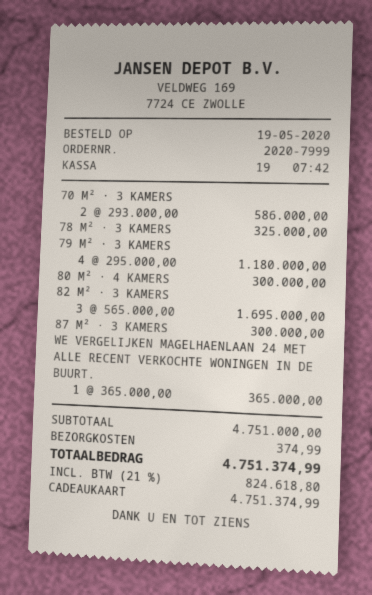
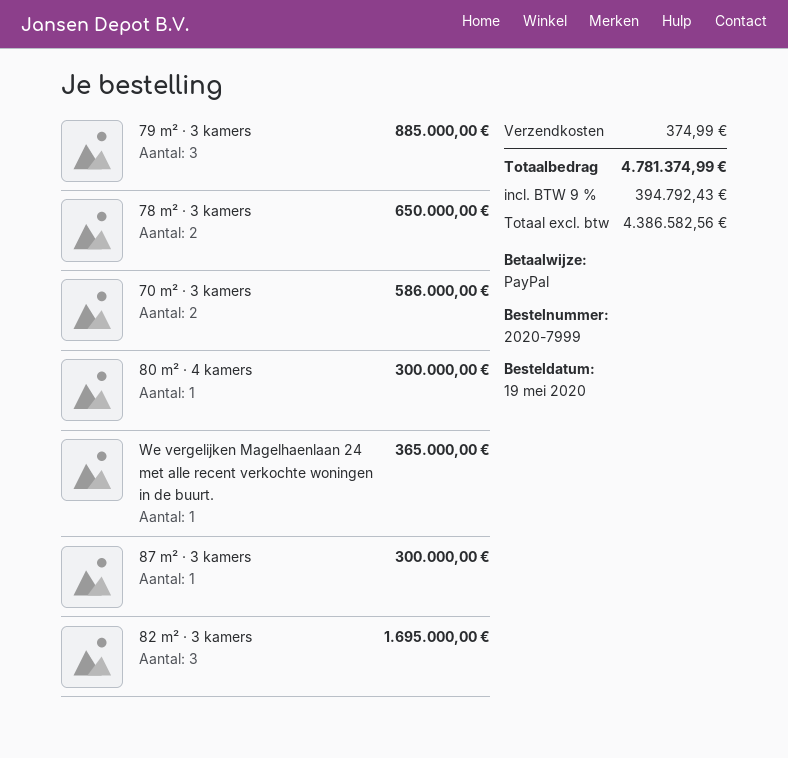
payment method: gift card -> PayPal
78 M² · 3 KAMERS: 1 for 325000.00 -> 2 for 650000.00
79 M² · 3 KAMERS: 4 for 1180000.00 -> 3 for 885000.00
tax: 21% = 824618.80 -> 9% = 394792.43
total: 4751374.99 -> 4781374.99

